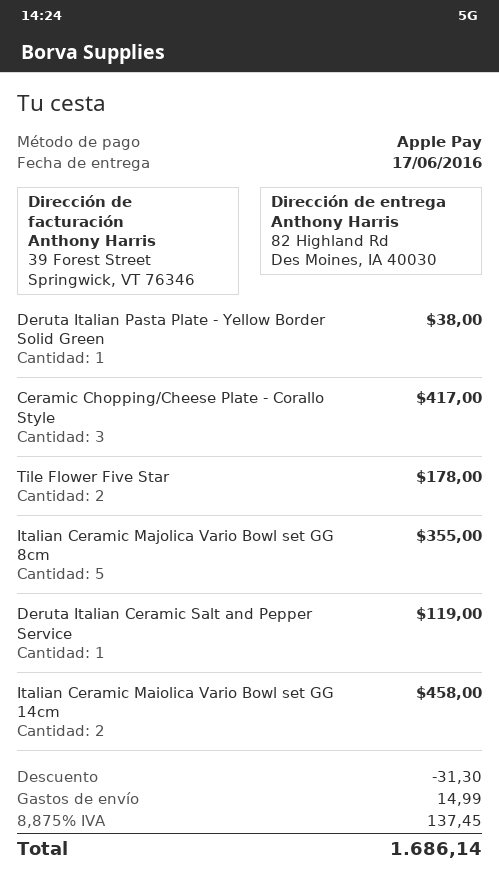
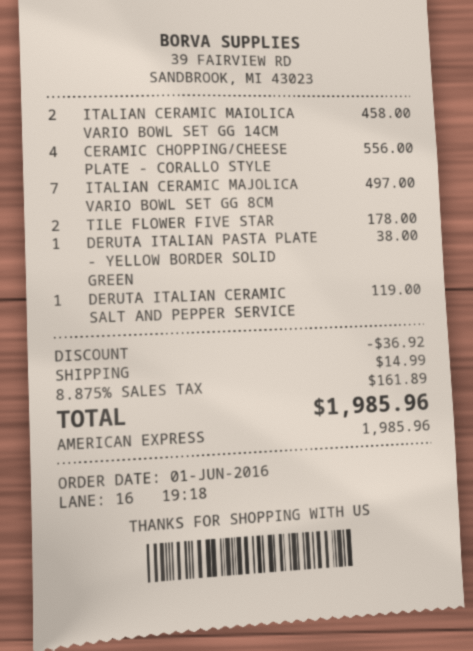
payment method: Apple Pay -> American Express
Ceramic Chopping/Cheese Plate - Corallo Style: 3 for 417.00 -> 4 for 556.00
Italian Ceramic Majolica Vario Bowl set GG 8cm: 5 for 355.00 -> 7 for 497.00
discount: 31.30 -> 36.92
tax: 8.875% = 137.45 -> 8.875% = 161.89
total: 1686.14 -> 1985.96

